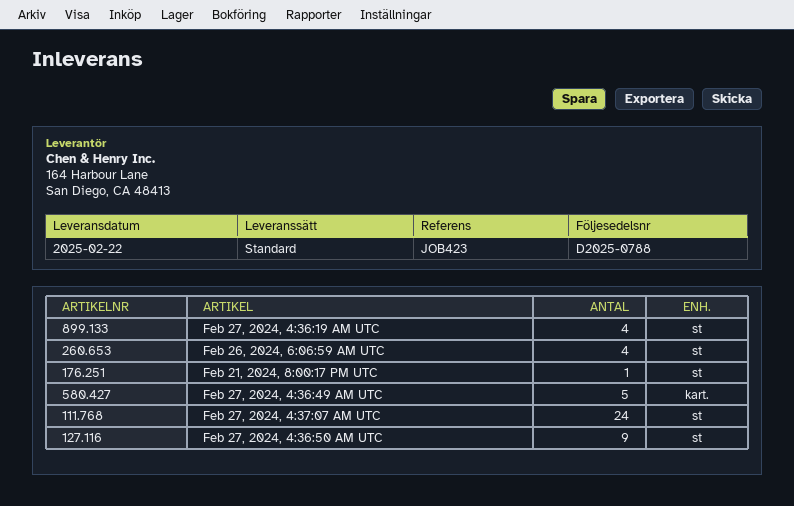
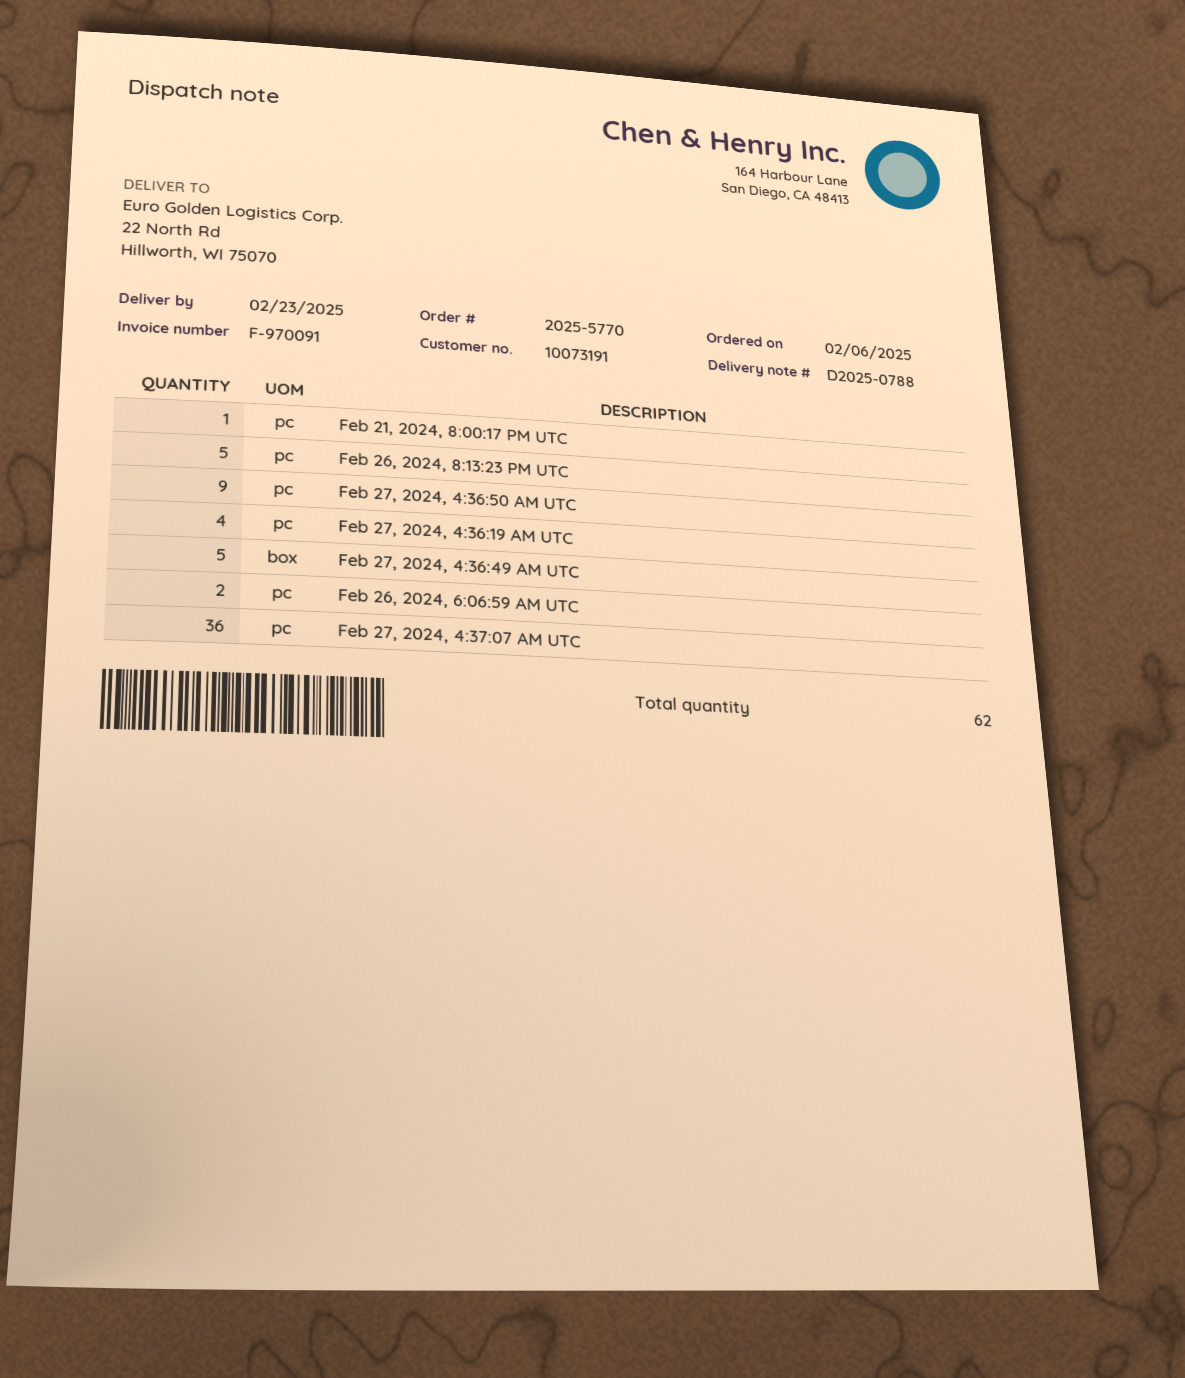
delivery date: 2025-02-22 -> 2025-02-23
Feb 26, 2024, 6:06:59 AM UTC: 4 -> 2
Feb 27, 2024, 4:37:07 AM UTC: 24 -> 36
Feb 26, 2024, 8:13:23 PM UTC: none -> 5

